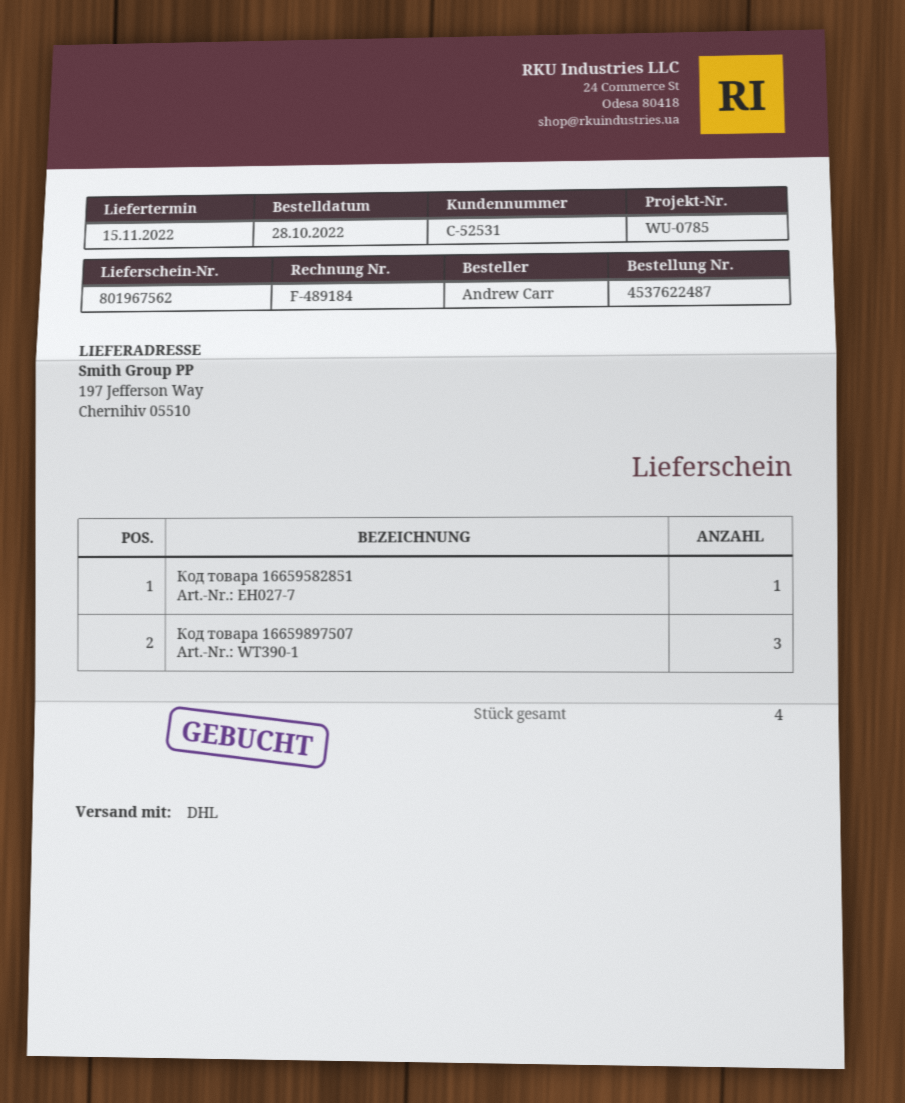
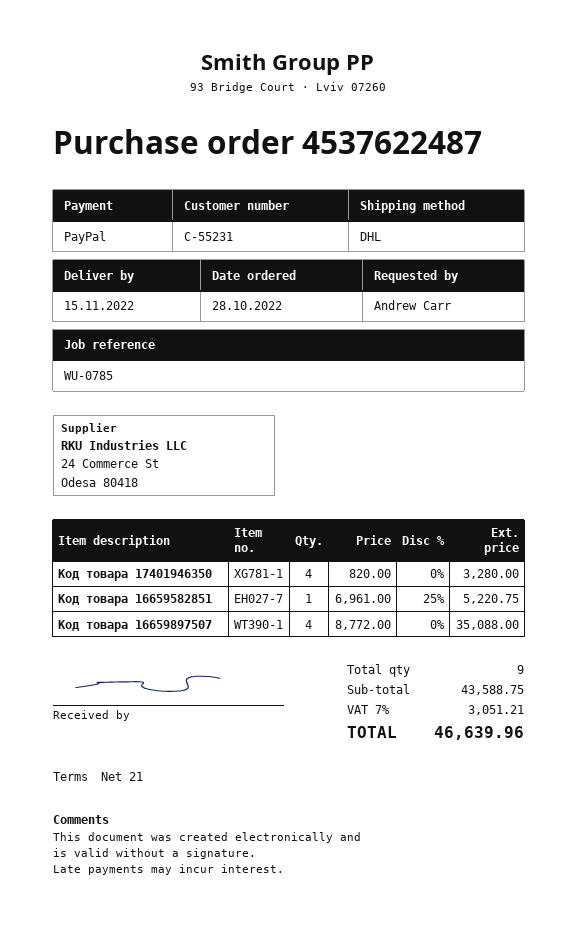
customer number: C-52531 -> C-55231
Код товара 16659897507: 3 -> 4
Код товара 17401946350: none -> 4
total quantity: 4 -> 9

